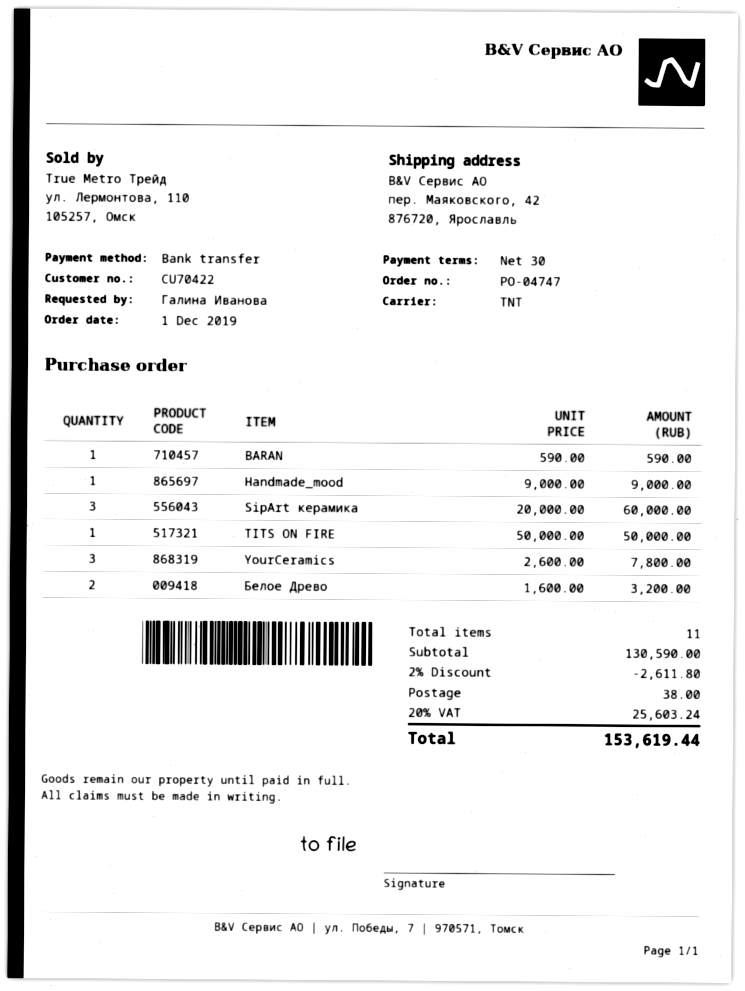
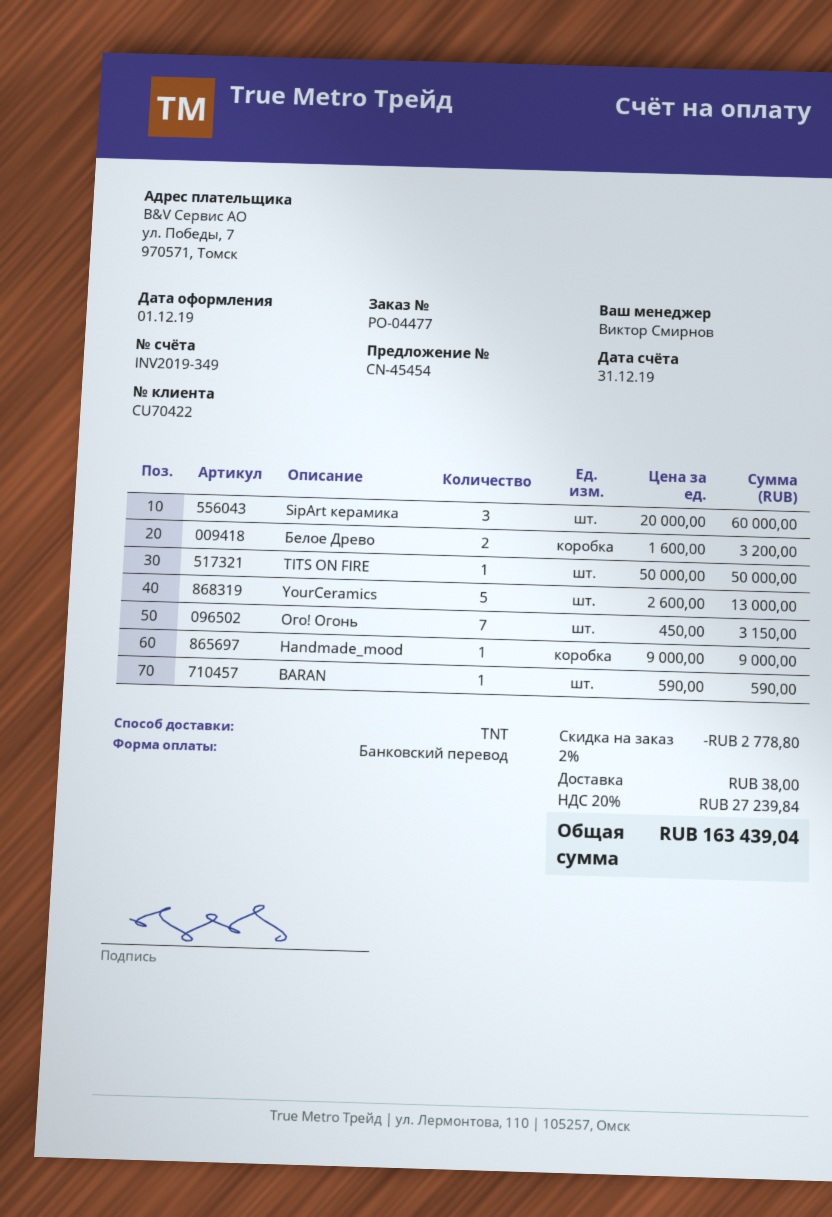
order number: PO-04747 -> PO-04477
YourCeramics: 3 x 2600.00 = 7800.00 -> 5 x 2600.00 = 13000.00
Ого! Огонь: none -> 7 x 450.00 = 3150.00
discount: 2% = 2611.80 -> 2% = 2778.80
tax: 20% = 25603.24 -> 20% = 27239.84
total: 153619.44 -> 163439.04

